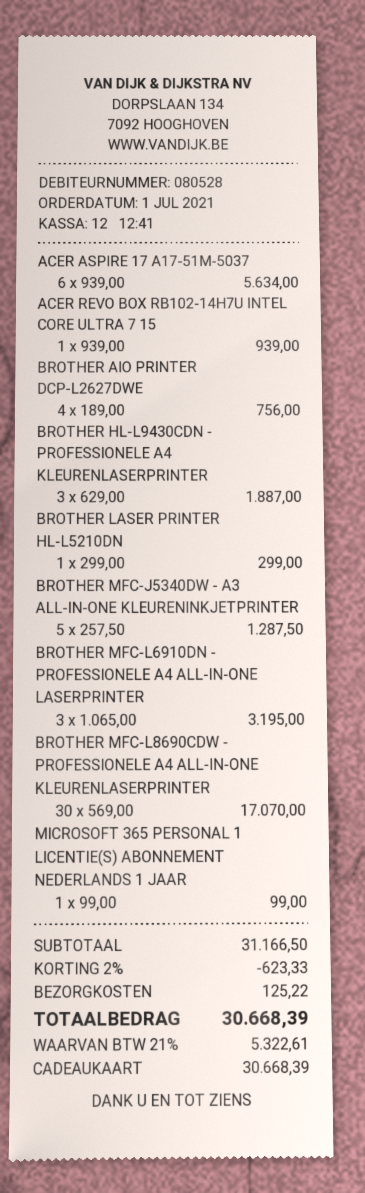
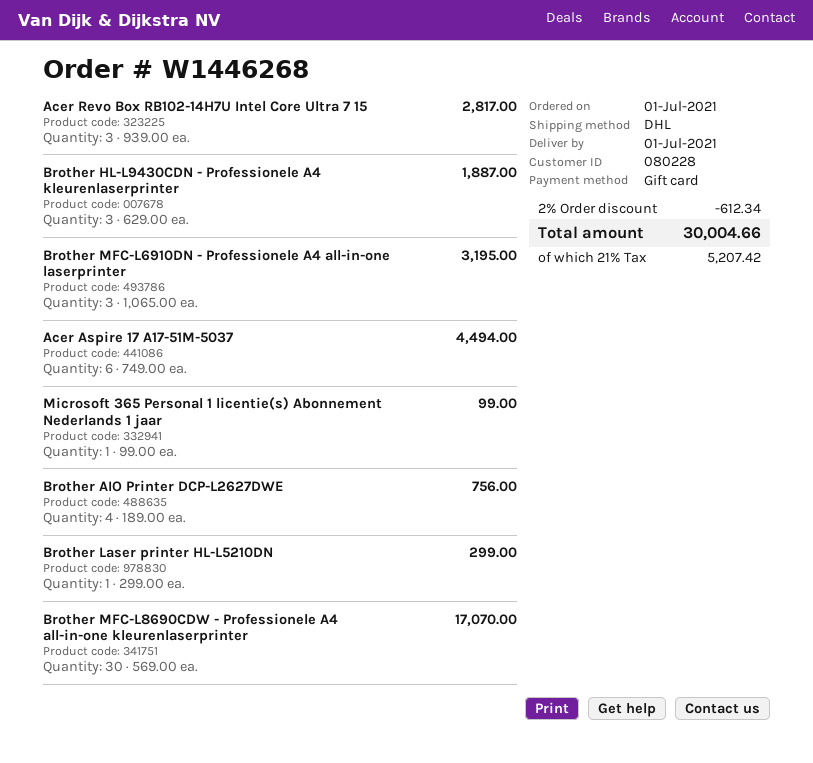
customer number: 080528 -> 080228
ACER ASPIRE 17 A17-51M-5037: 6 x 939.00 = 5634.00 -> 6 x 749.00 = 4494.00
ACER REVO BOX RB102-14H7U INTEL CORE ULTRA 7 15: 1 x 939.00 = 939.00 -> 3 x 939.00 = 2817.00
BROTHER MFC-J5340DW - A3 ALL-IN-ONE KLEURENINKJETPRINTER: 5 x 257.50 = 1287.50 -> none
discount: 2% = 623.33 -> 2% = 612.34
shipping: 125.22 -> none
tax: 21% = 5322.61 -> 21% = 5207.42
total: 30668.39 -> 30004.66

